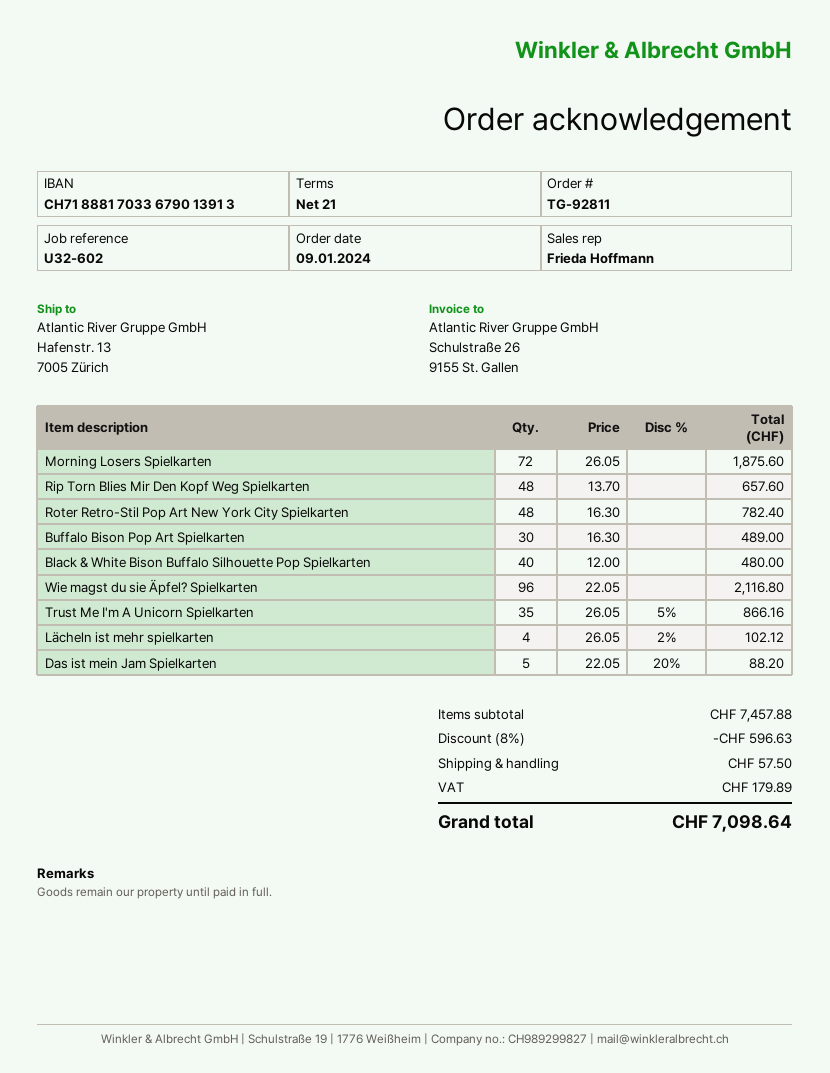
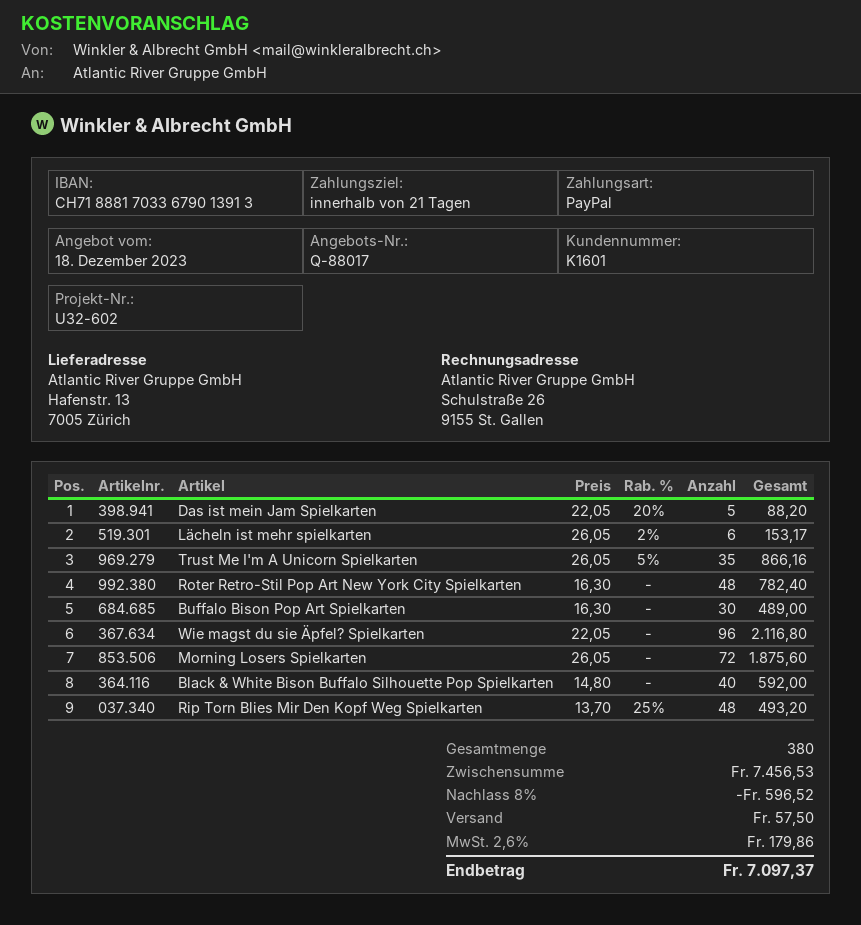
Rip Torn Blies Mir Den Kopf Weg Spielkarten: 48 x 13.70 = 657.60 -> 48 x 13.70 - 25% = 493.20
Black & White Bison Buffalo Silhouette Pop Spielkarten: 40 x 12.00 = 480.00 -> 40 x 14.80 = 592.00
Lächeln ist mehr spielkarten: 4 x 26.05 - 2% = 102.12 -> 6 x 26.05 - 2% = 153.17
subtotal: 7457.88 -> 7456.53
discount: 8% = 596.63 -> 8% = 596.52
tax: 179.89 -> 179.86
total: 7098.64 -> 7097.37

